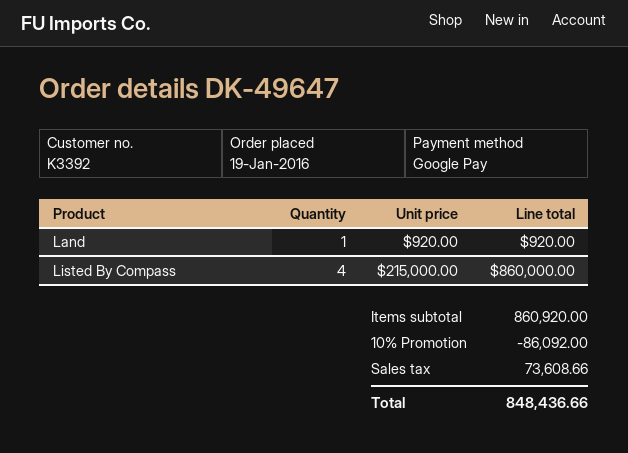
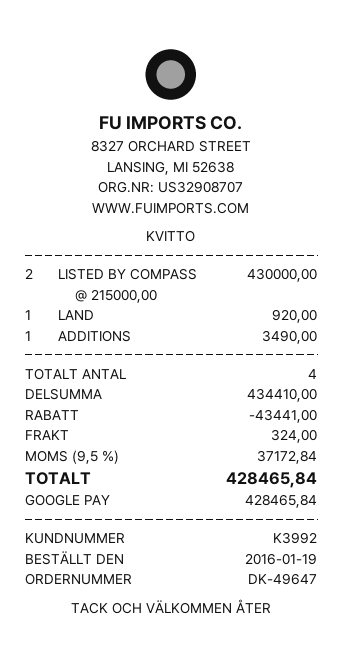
customer number: K3392 -> K3992
Listed By Compass: 4 x 215000.00 = 860000.00 -> 2 x 215000.00 = 430000.00
ADDITIONS: none -> 1 x 3490.00 = 3490.00
subtotal: 860920.00 -> 434410.00
discount: 86092.00 -> 43441.00
shipping: none -> 324.00
tax: 73608.66 -> 37172.84
total: 848436.66 -> 428465.84

